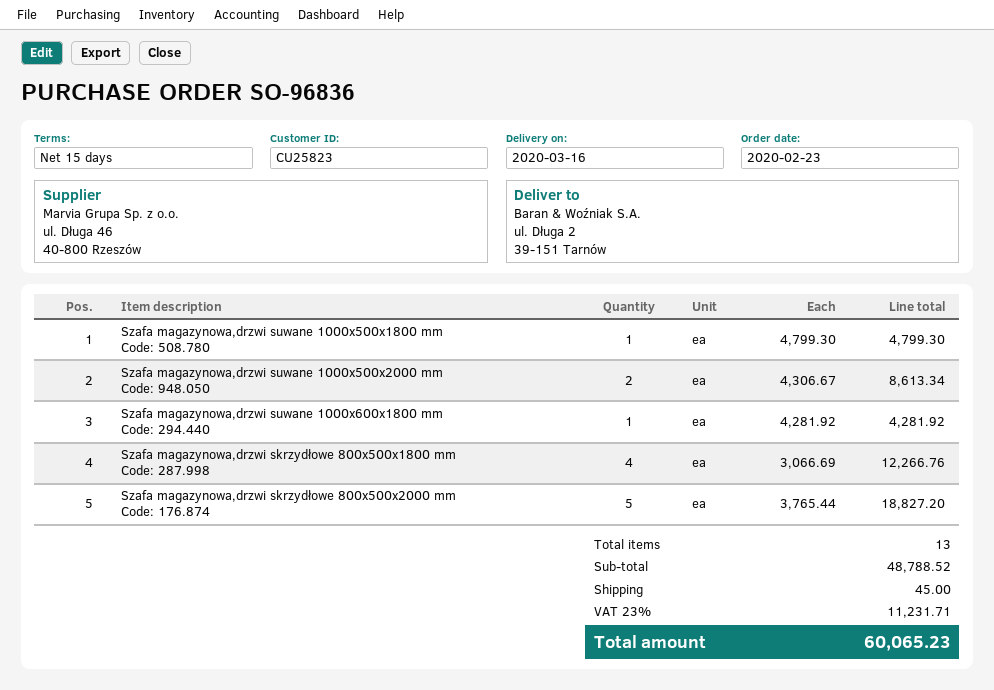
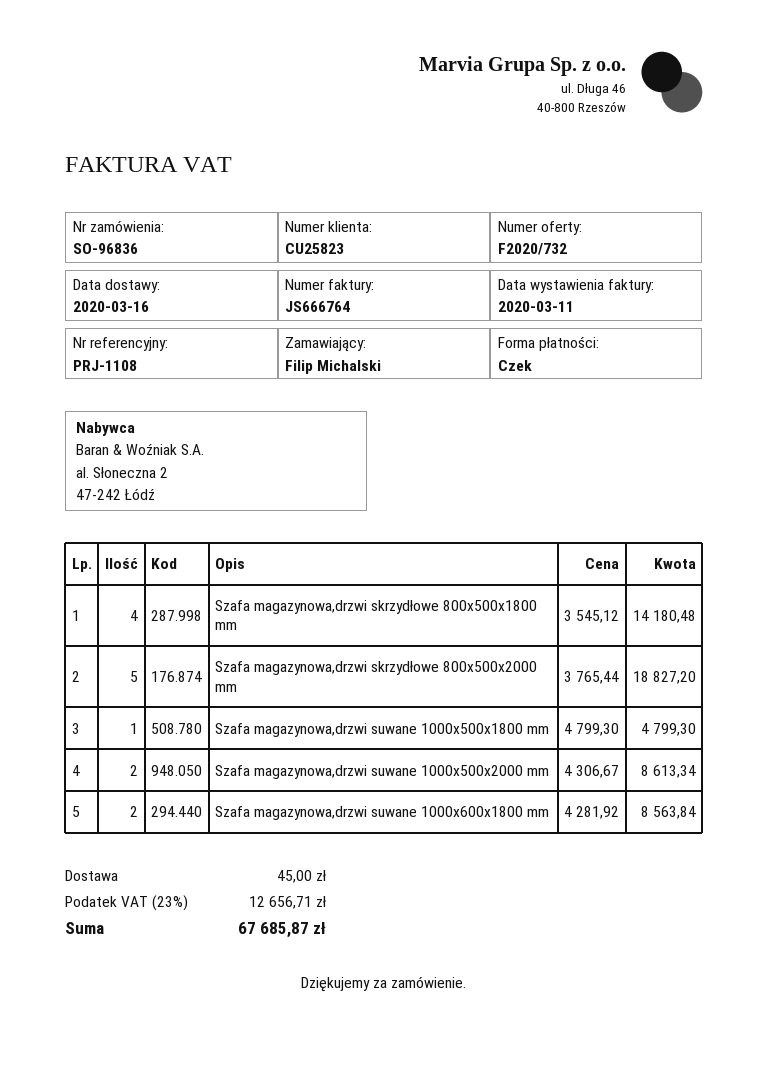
Szafa magazynowa,drzwi suwane 1000x600x1800 mm: 1 x 4281.92 = 4281.92 -> 2 x 4281.92 = 8563.84
Szafa magazynowa,drzwi skrzydłowe 800x500x1800 mm: 4 x 3066.69 = 12266.76 -> 4 x 3545.12 = 14180.48
tax: 23% = 11231.71 -> 23% = 12656.71
total: 60065.23 -> 67685.87

